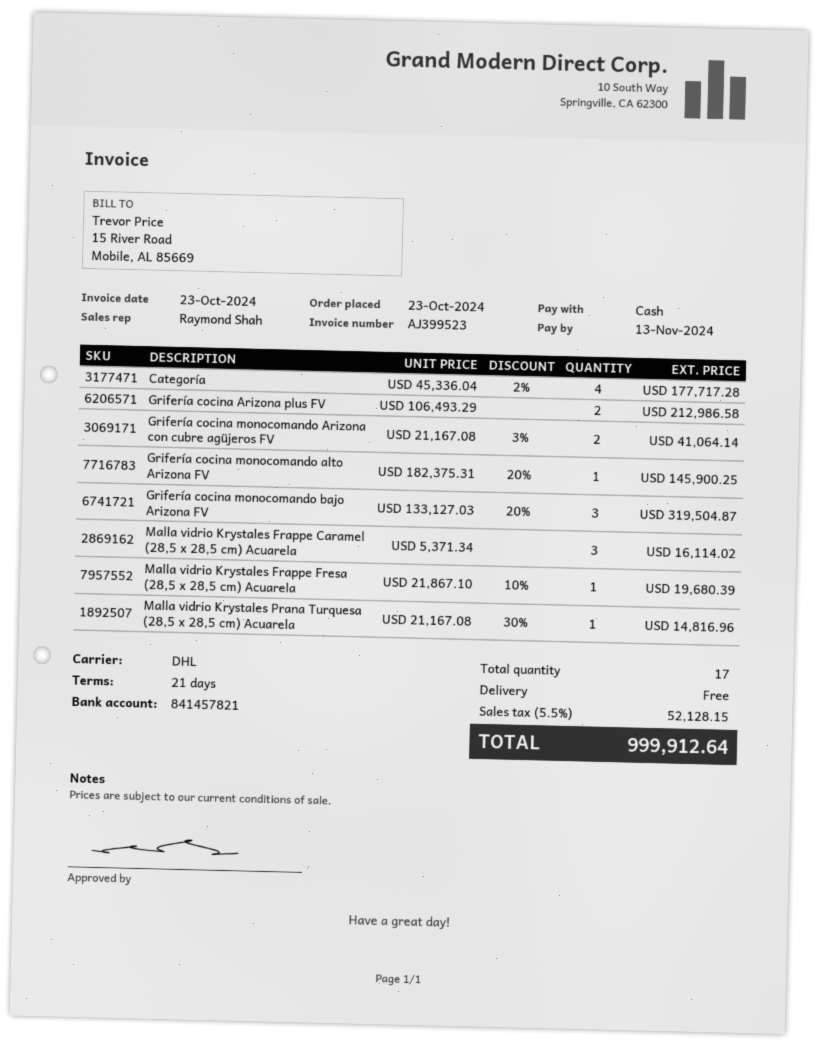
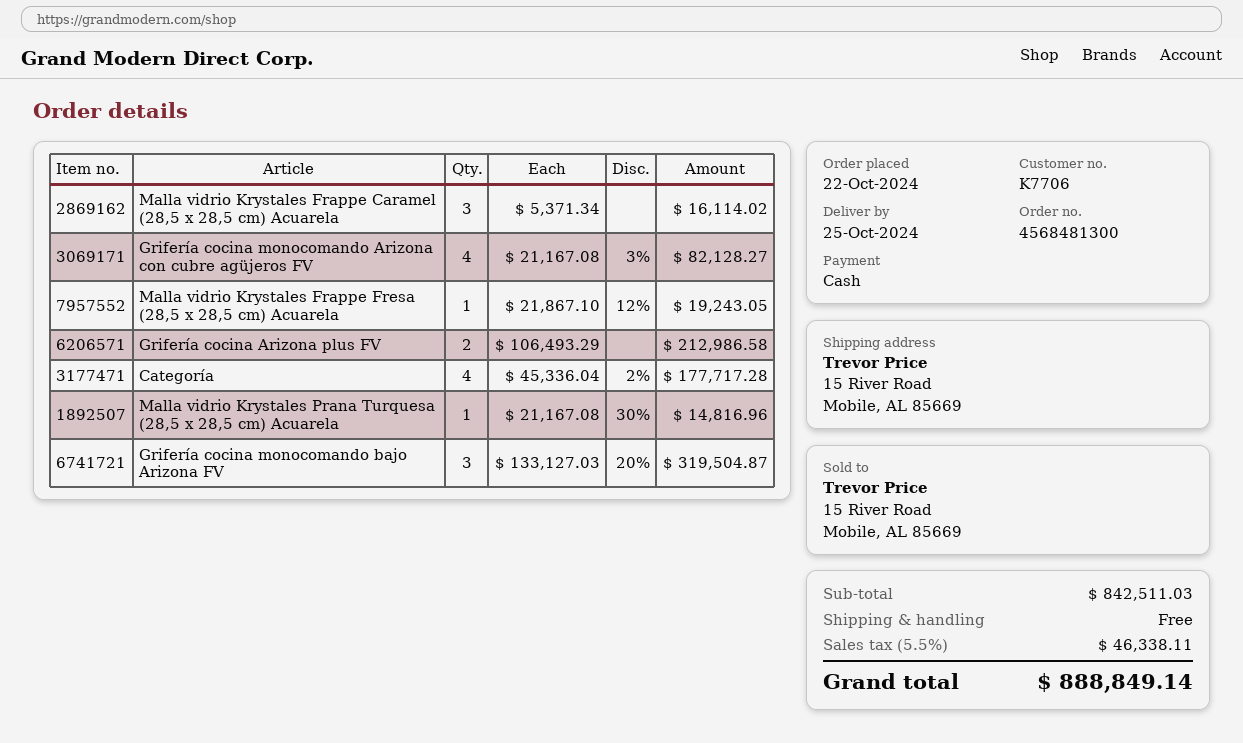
order date: 2024-10-23 -> 2024-10-22
Grifería cocina monocomando Arizona con cubre agüjeros FV: 2 x 21167.08 - 3% = 41064.14 -> 4 x 21167.08 - 3% = 82128.27
Grifería cocina monocomando alto Arizona FV: 1 x 182375.31 - 20% = 145900.25 -> none
Malla vidrio Krystales Frappe Fresa (28,5 x 28,5 cm) Acuarela: 1 x 21867.10 - 10% = 19680.39 -> 1 x 21867.10 - 12% = 19243.05
tax: 5.5% = 52128.15 -> 5.5% = 46338.11
total: 999912.64 -> 888849.14

